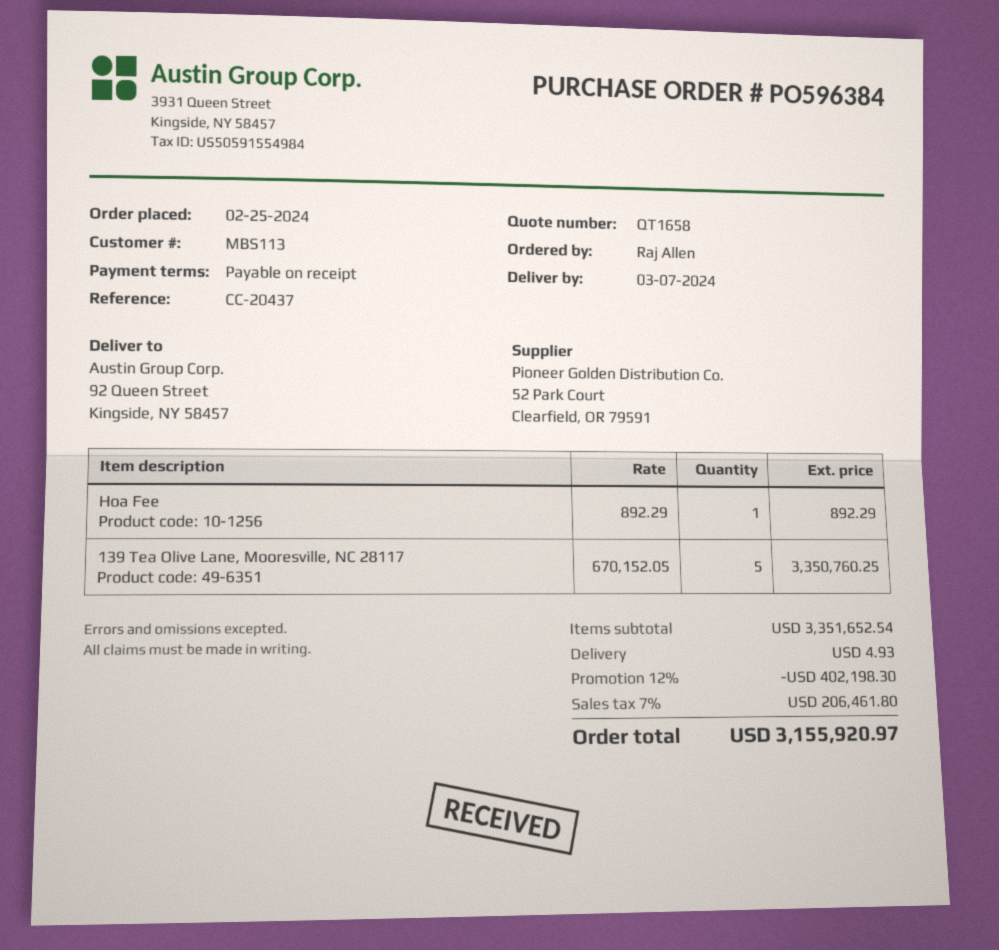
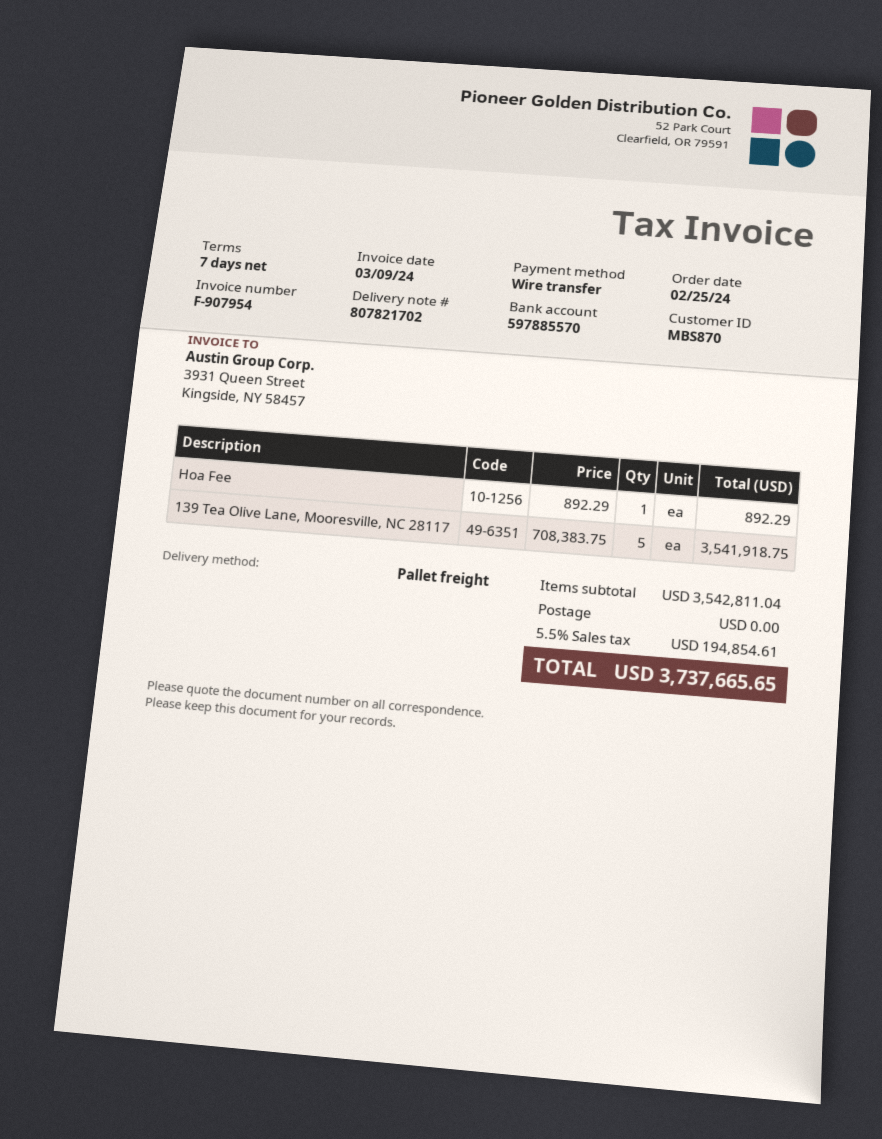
payment terms: on receipt -> 7 days
customer number: MBS113 -> MBS870
139 Tea Olive Lane, Mooresville, NC 28117: 5 x 670152.05 = 3350760.25 -> 5 x 708383.75 = 3541918.75
subtotal: 3351652.54 -> 3542811.04
discount: 12% = 402198.30 -> none
shipping: 4.93 -> 0.00
tax: 7% = 206461.80 -> 5.5% = 194854.61
total: 3155920.97 -> 3737665.65

